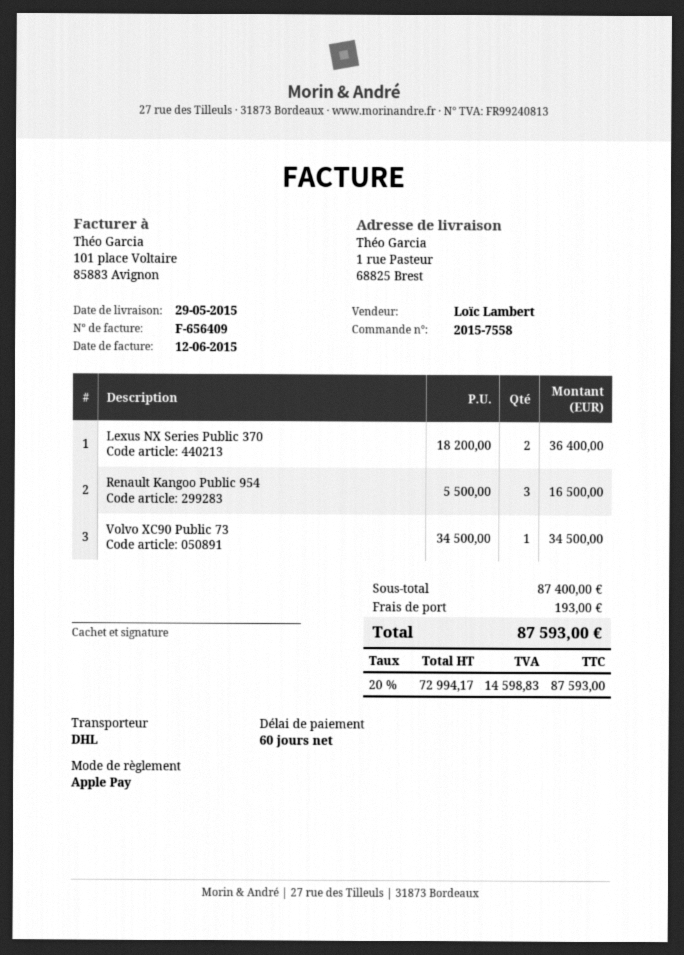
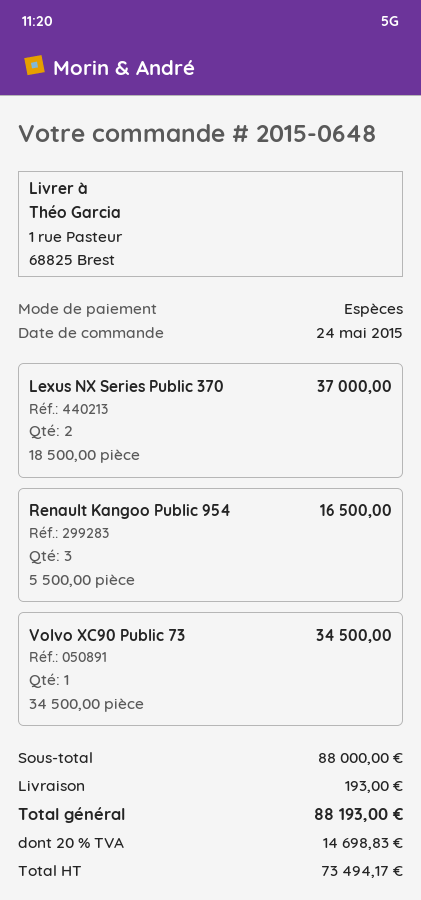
order number: 2015-7558 -> 2015-0648
payment method: Apple Pay -> cash
Lexus NX Series Public 370: 2 x 18200.00 = 36400.00 -> 2 x 18500.00 = 37000.00
subtotal: 87400.00 -> 88000.00
net: 72994.17 -> 73494.17
tax: 20% = 14598.83 -> 20% = 14698.83
total: 87593.00 -> 88193.00

